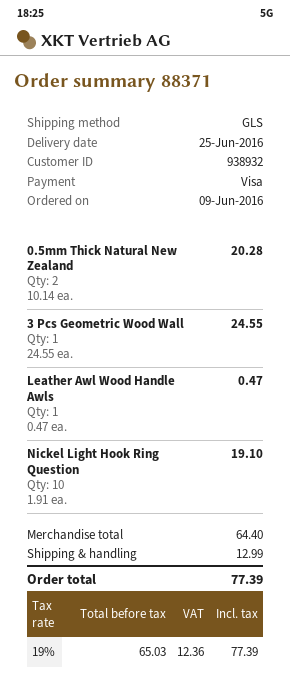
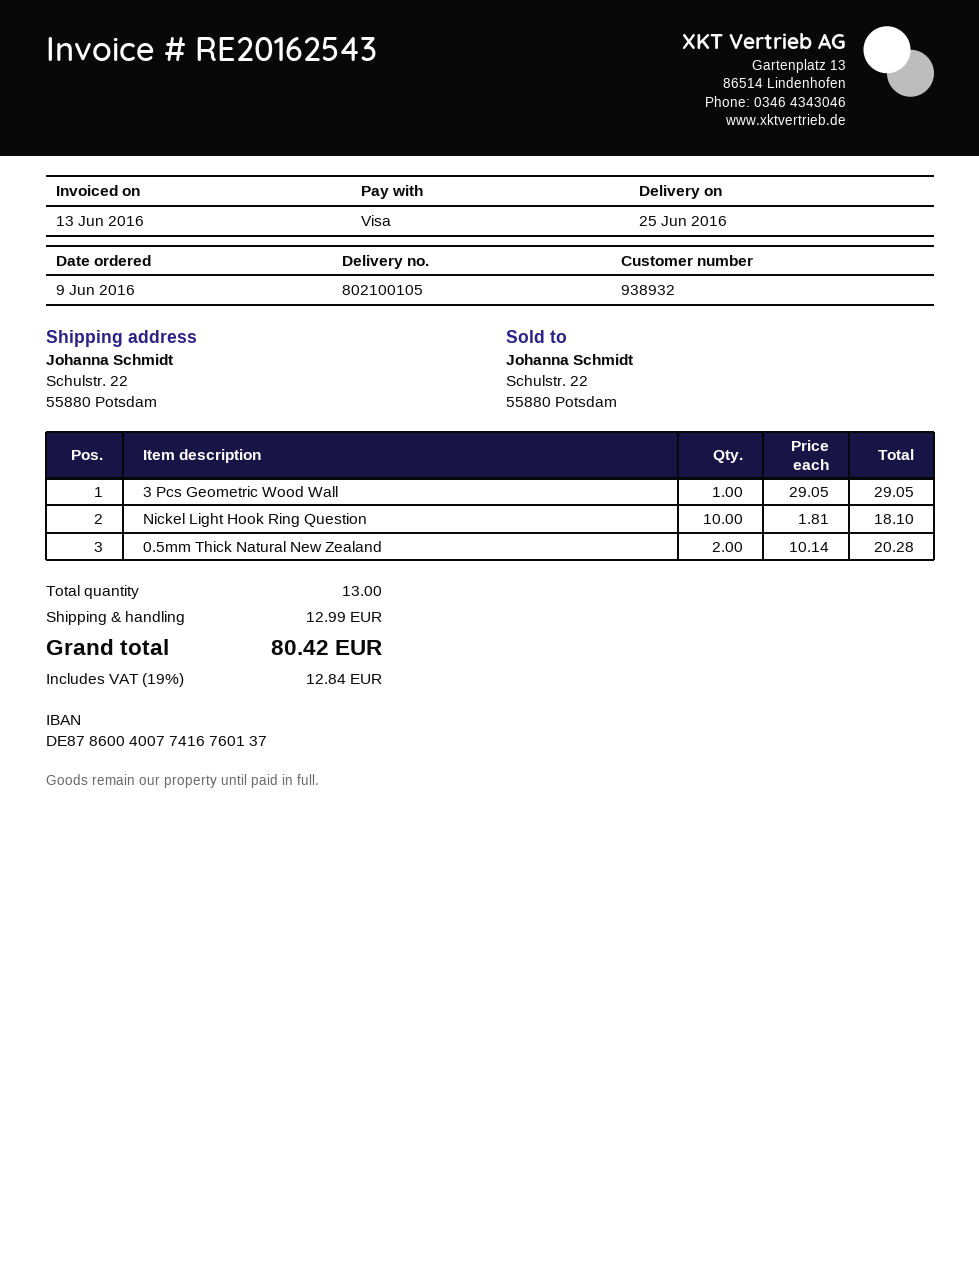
3 Pcs Geometric Wood Wall: 1 x 24.55 = 24.55 -> 1 x 29.05 = 29.05
Leather Awl Wood Handle Awls: 1 x 0.47 = 0.47 -> none
Nickel Light Hook Ring Question: 10 x 1.91 = 19.10 -> 10 x 1.81 = 18.10
tax: 19% = 12.36 -> 19% = 12.84
total: 77.39 -> 80.42

